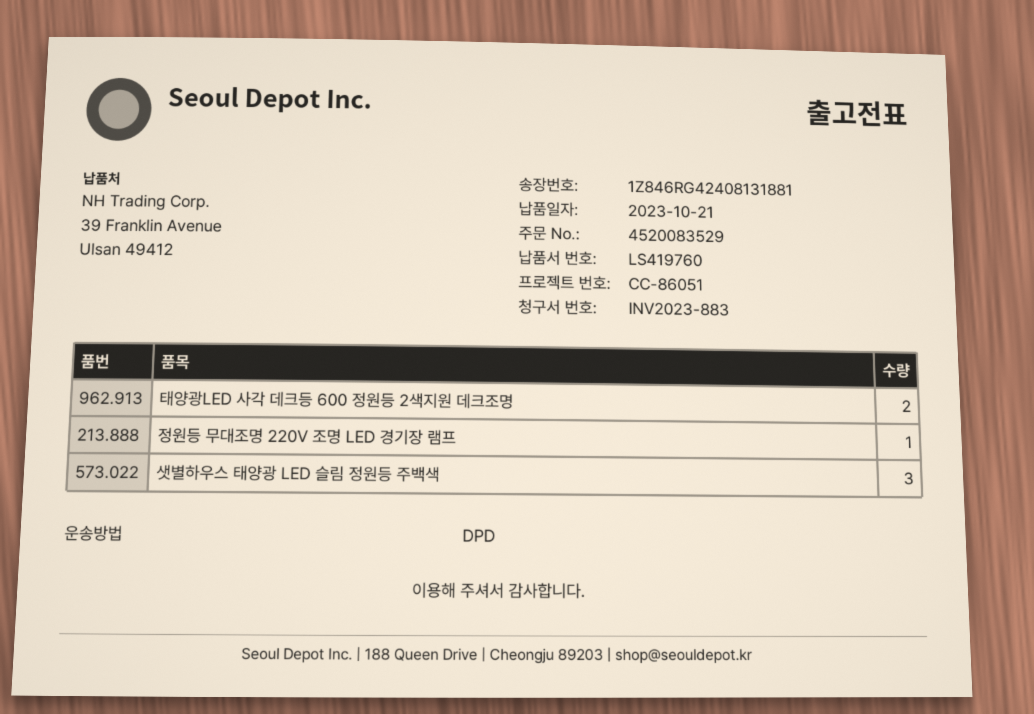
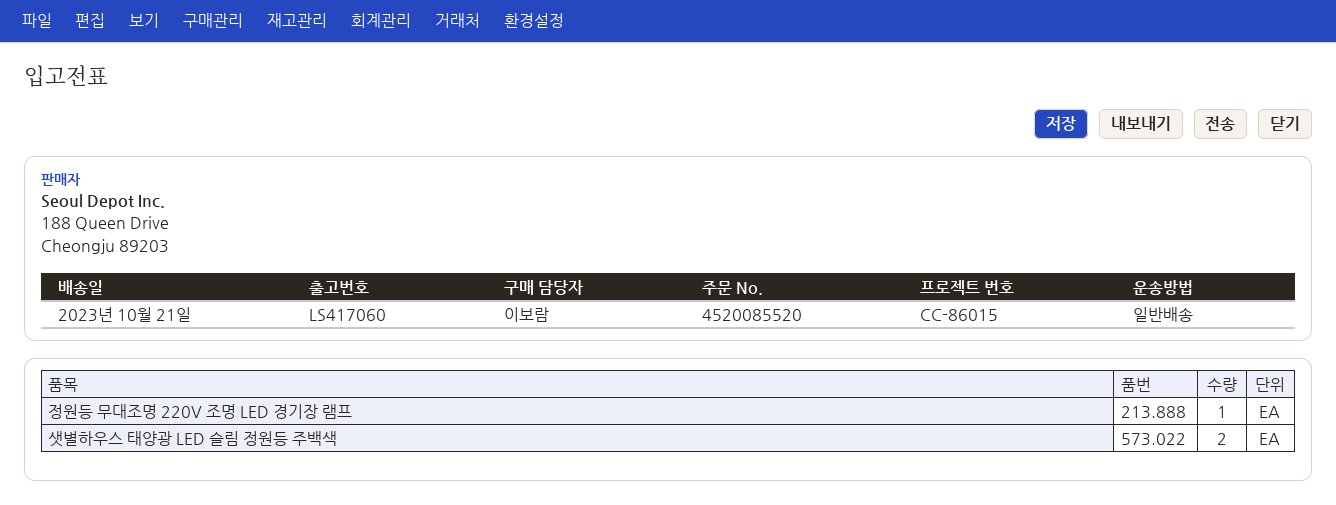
order number: 4520083529 -> 4520085520
delivery note number: LS419760 -> LS417060
reference: CC-86051 -> CC-86015
shipping method: DPD -> standard
태양광LED 사각 데크등 600 정원등 2색지원 데크조명: 2 -> none
샛별하우스 태양광 LED 슬림 정원등 주백색: 3 -> 2

